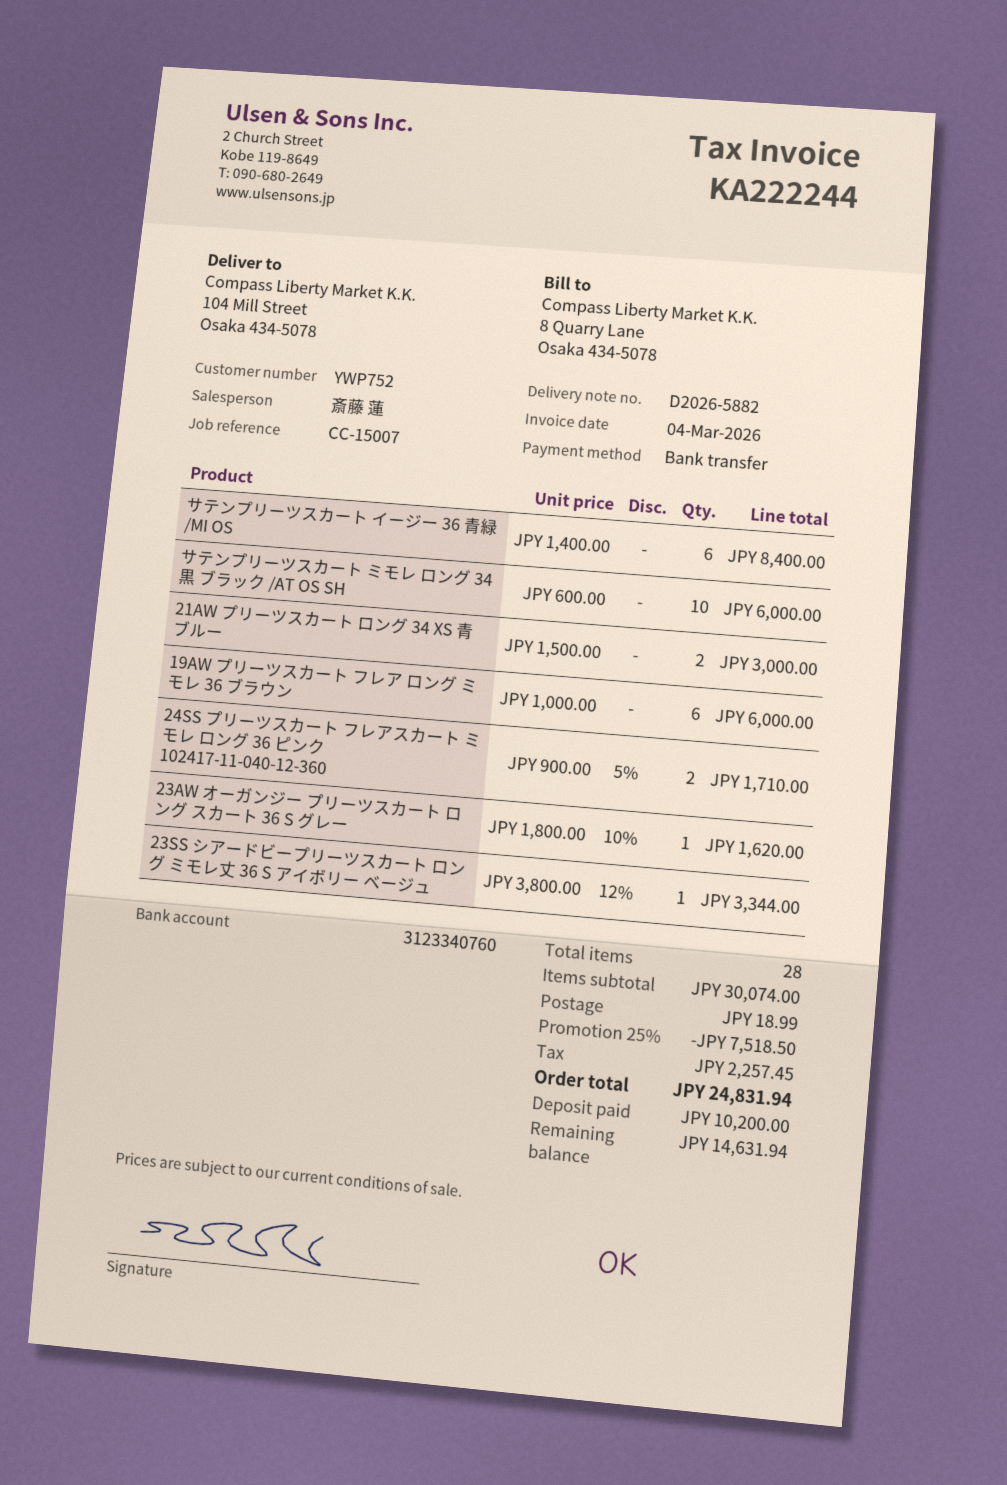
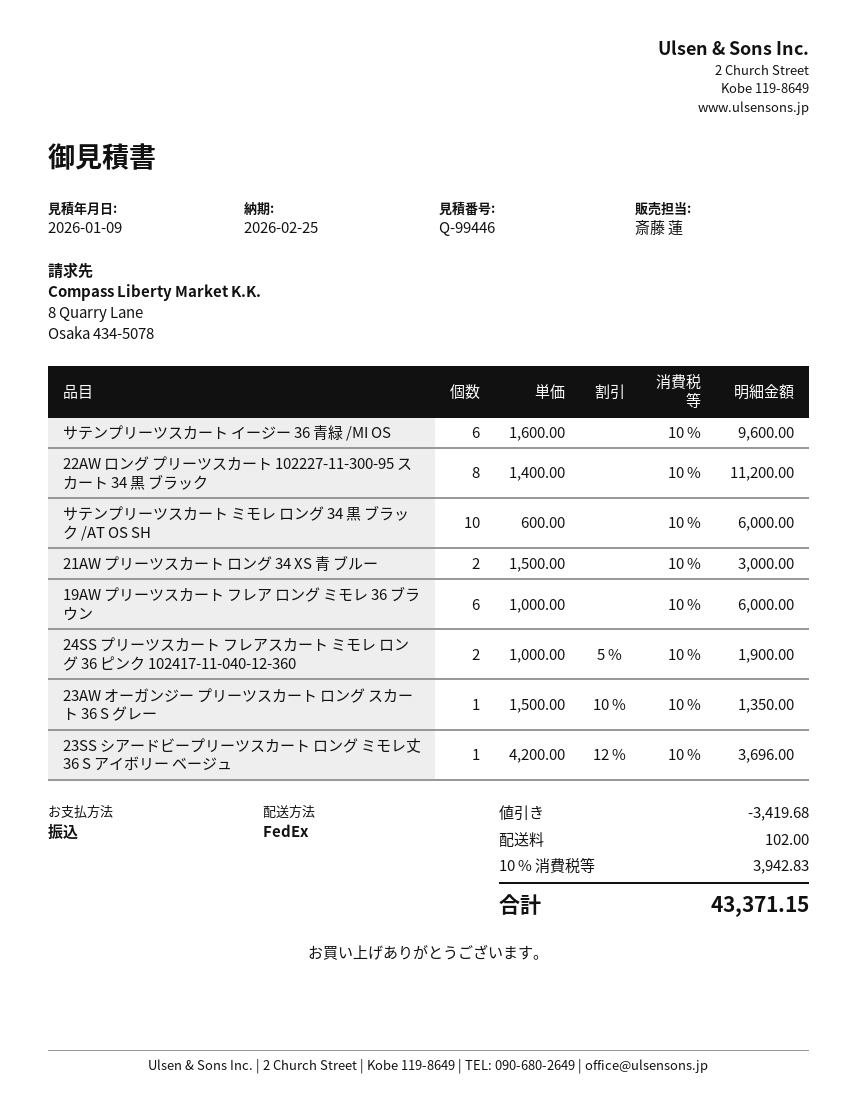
サテンプリーツスカート イージー 36 青緑 /MI OS: 6 x 1400.00 = 8400.00 -> 6 x 1600.00 = 9600.00
24SS プリーツスカート フレアスカート ミモレ ロング 36 ピンク 102417-11-040-12-360: 2 x 900.00 - 5% = 1710.00 -> 2 x 1000.00 - 5% = 1900.00
23AW オーガンジー プリーツスカート ロング スカート 36 S グレー: 1 x 1800.00 - 10% = 1620.00 -> 1 x 1500.00 - 10% = 1350.00
23SS シアードビープリーツスカート ロング ミモレ丈 36 S アイボリー ベージュ: 1 x 3800.00 - 12% = 3344.00 -> 1 x 4200.00 - 12% = 3696.00
22AW ロング プリーツスカート 102227-11-300-95 スカート 34 黒 ブラック: none -> 8 x 1400.00 = 11200.00
discount: 7518.50 -> 3419.68
shipping: 18.99 -> 102.00
tax: 2257.45 -> 3942.83
total: 24831.94 -> 43371.15

